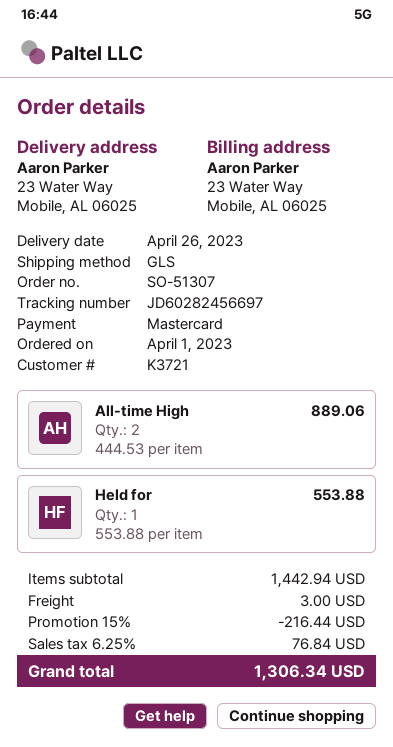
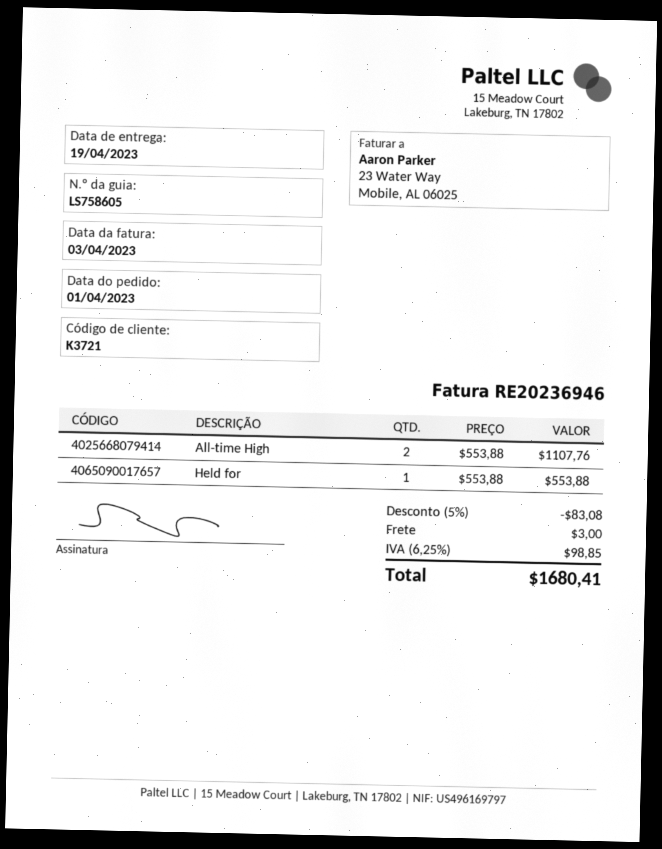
delivery date: 2023-04-26 -> 2023-04-19
All-time High: 2 x 444.53 = 889.06 -> 2 x 553.88 = 1107.76
discount: 15% = 216.44 -> 5% = 83.08
tax: 6.25% = 76.84 -> 6.25% = 98.85
total: 1306.34 -> 1680.41

